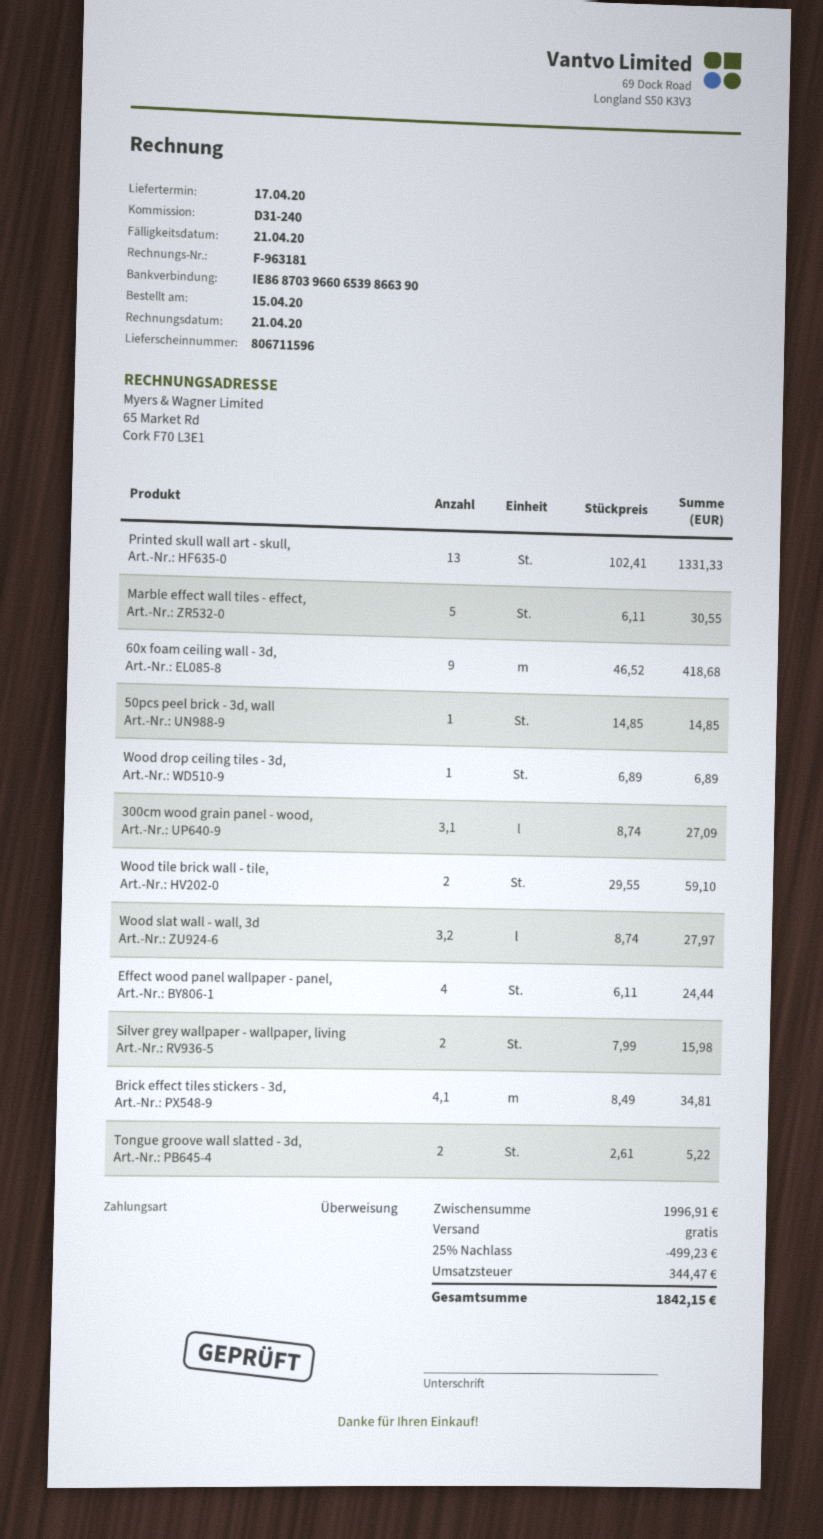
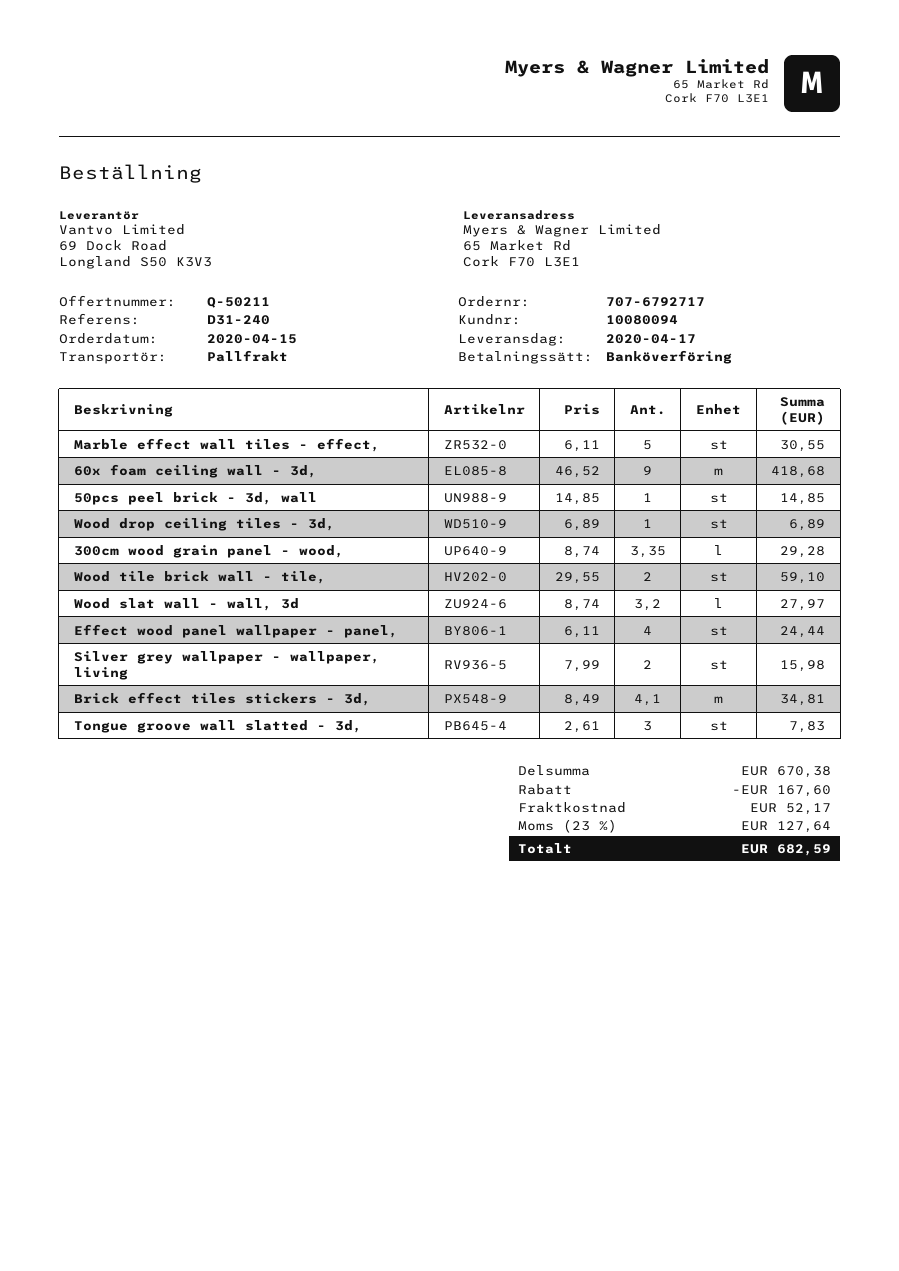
Printed skull wall art - skull,: 13 x 102.41 = 1331.33 -> none
300cm wood grain panel - wood,: 3.1 x 8.74 = 27.09 -> 3.35 x 8.74 = 29.28
Tongue groove wall slatted - 3d,: 2 x 2.61 = 5.22 -> 3 x 2.61 = 7.83
subtotal: 1996.91 -> 670.38
discount: 499.23 -> 167.60
shipping: 0.00 -> 52.17
tax: 344.47 -> 127.64
total: 1842.15 -> 682.59

